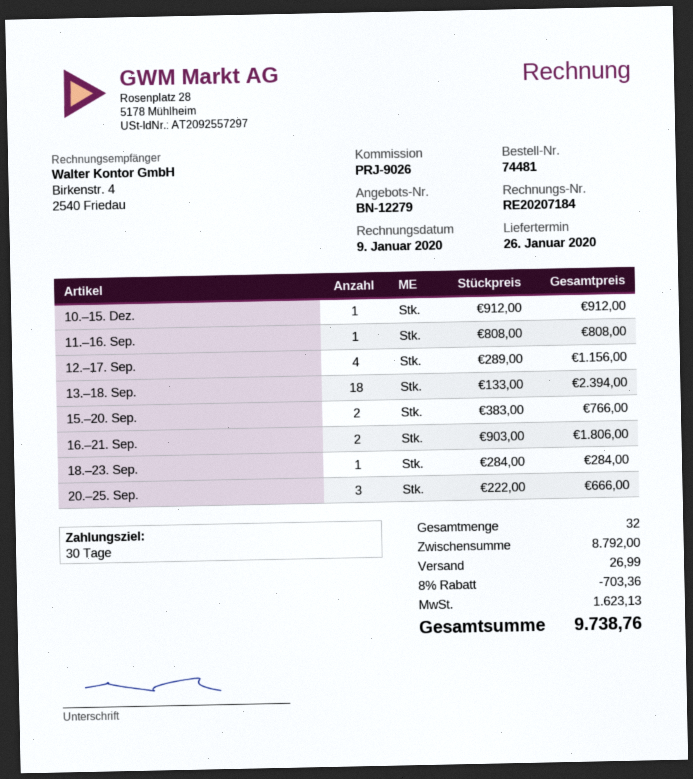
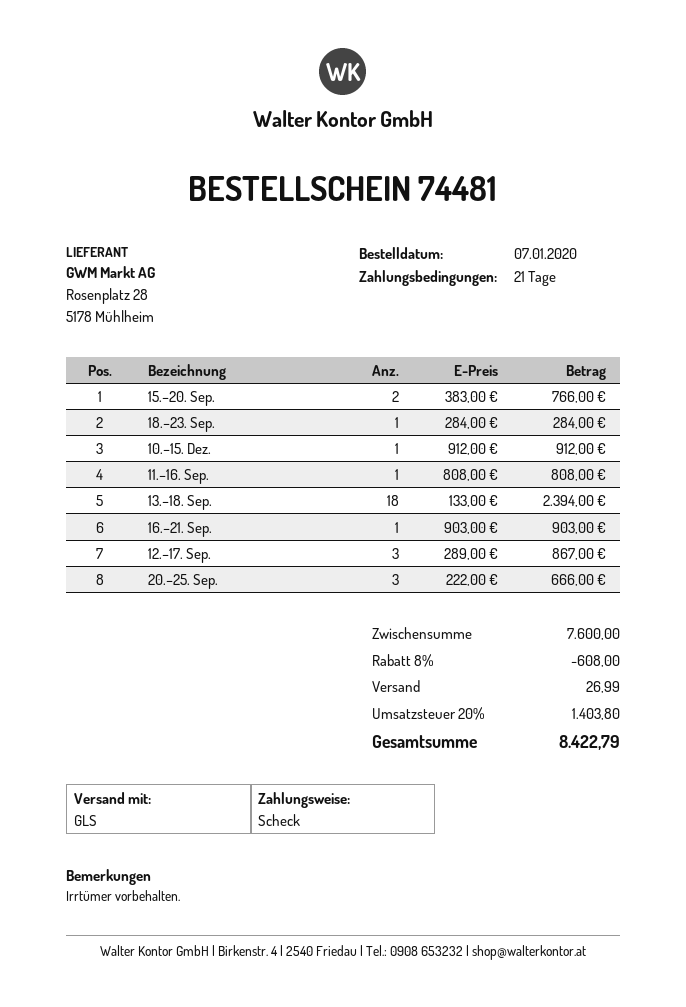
payment terms: 30 days -> 21 days
12.–17. Sep.: 4 x 289.00 = 1156.00 -> 3 x 289.00 = 867.00
16.–21. Sep.: 2 x 903.00 = 1806.00 -> 1 x 903.00 = 903.00
subtotal: 8792.00 -> 7600.00
discount: 8% = 703.36 -> 8% = 608.00
tax: 1623.13 -> 1403.80
total: 9738.76 -> 8422.79

